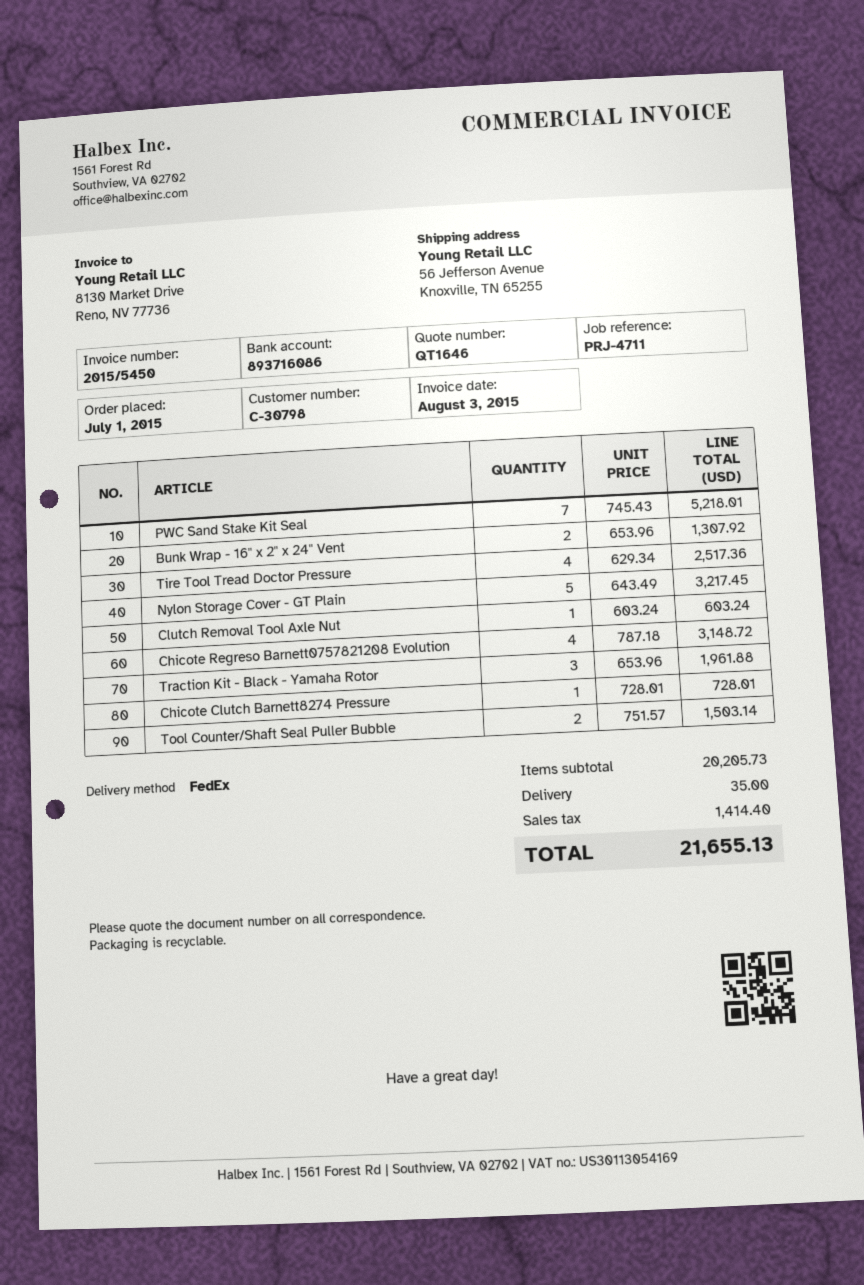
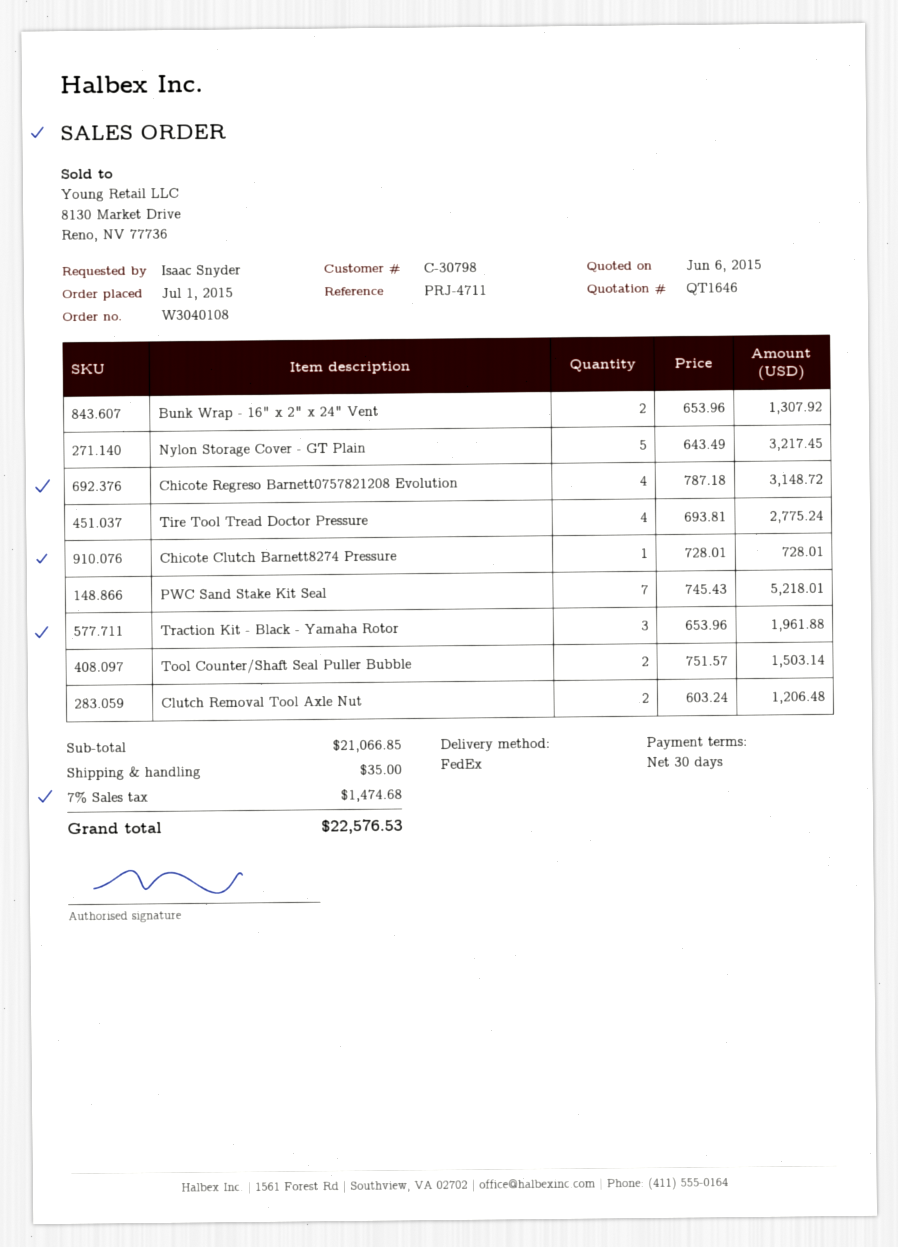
Tire Tool Tread Doctor Pressure: 4 x 629.34 = 2517.36 -> 4 x 693.81 = 2775.24
Clutch Removal Tool Axle Nut: 1 x 603.24 = 603.24 -> 2 x 603.24 = 1206.48
subtotal: 20205.73 -> 21066.85
tax: 1414.40 -> 1474.68
total: 21655.13 -> 22576.53

